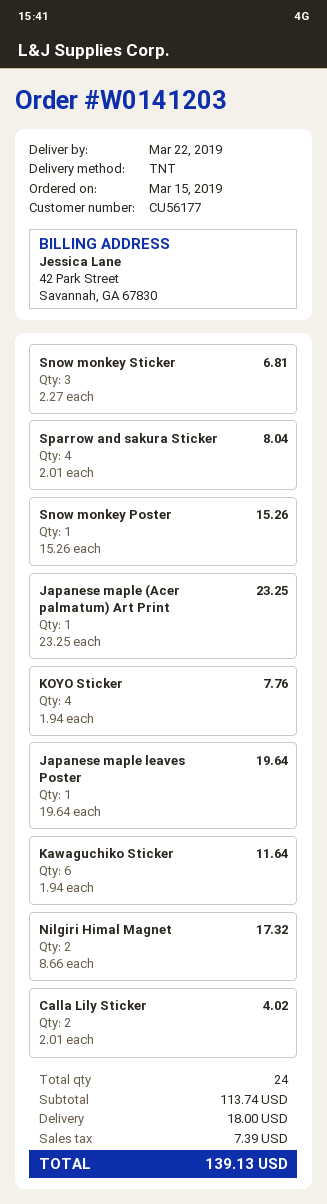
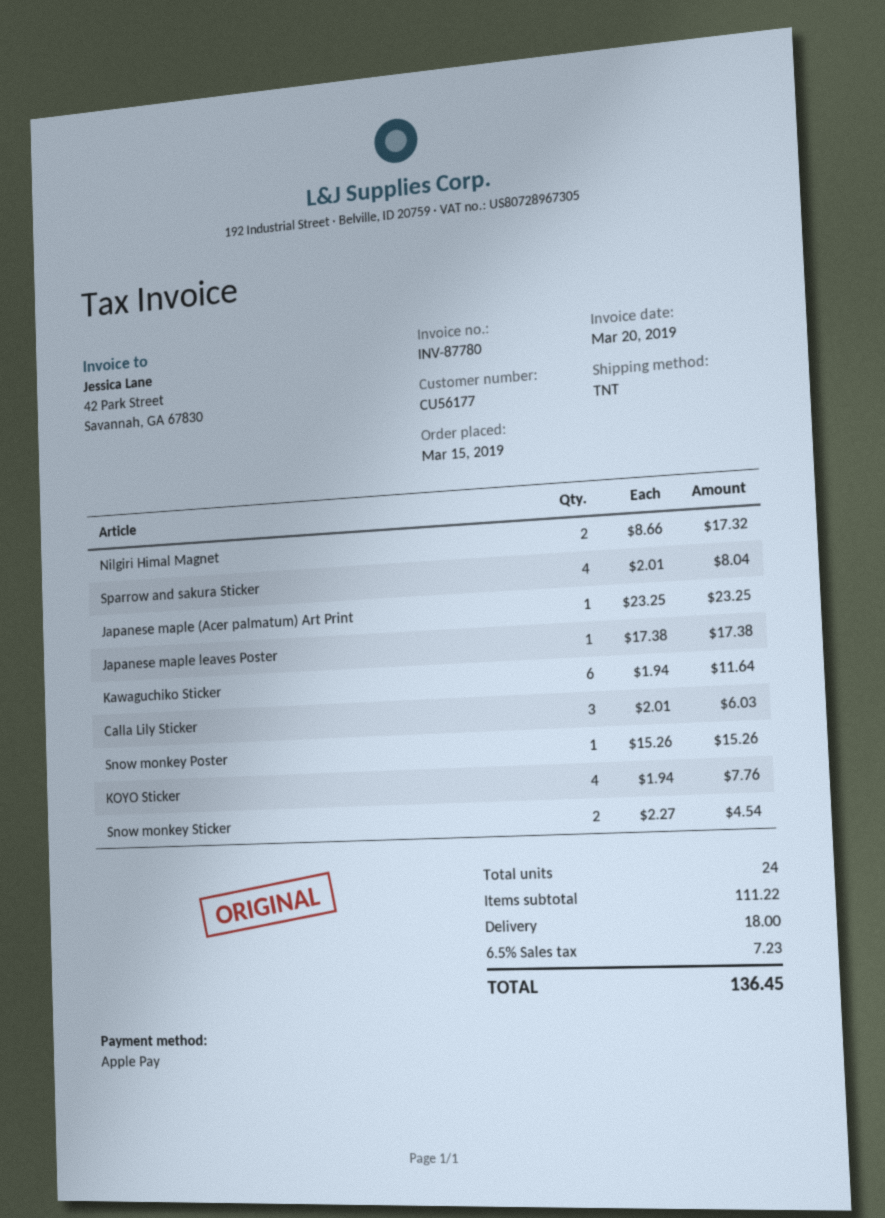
Snow monkey Sticker: 3 x 2.27 = 6.81 -> 2 x 2.27 = 4.54
Japanese maple leaves Poster: 1 x 19.64 = 19.64 -> 1 x 17.38 = 17.38
Calla Lily Sticker: 2 x 2.01 = 4.02 -> 3 x 2.01 = 6.03
subtotal: 113.74 -> 111.22
tax: 7.39 -> 7.23
total: 139.13 -> 136.45

